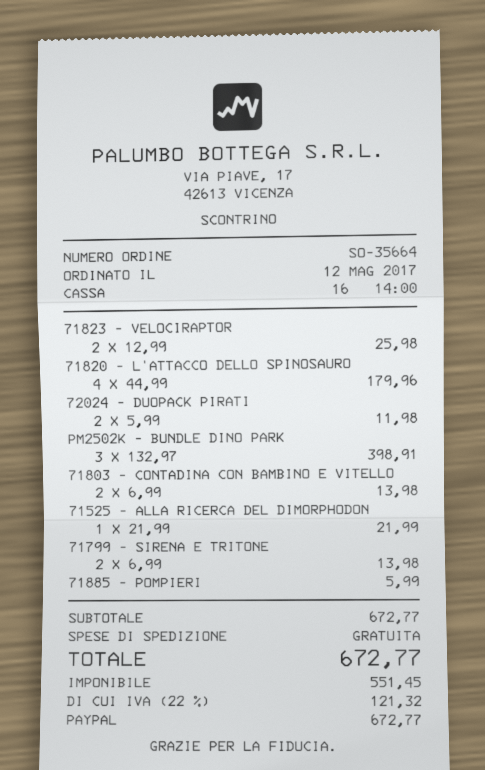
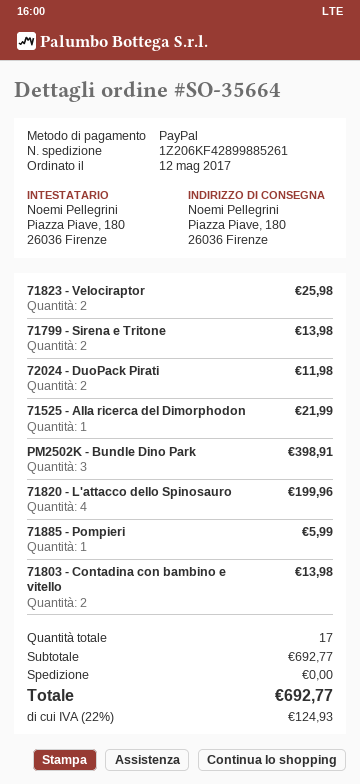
71820 - L'ATTACCO DELLO SPINOSAURO: 4 for 179.96 -> 4 for 199.96
subtotal: 672.77 -> 692.77
tax: 22% = 121.32 -> 22% = 124.93
total: 672.77 -> 692.77

